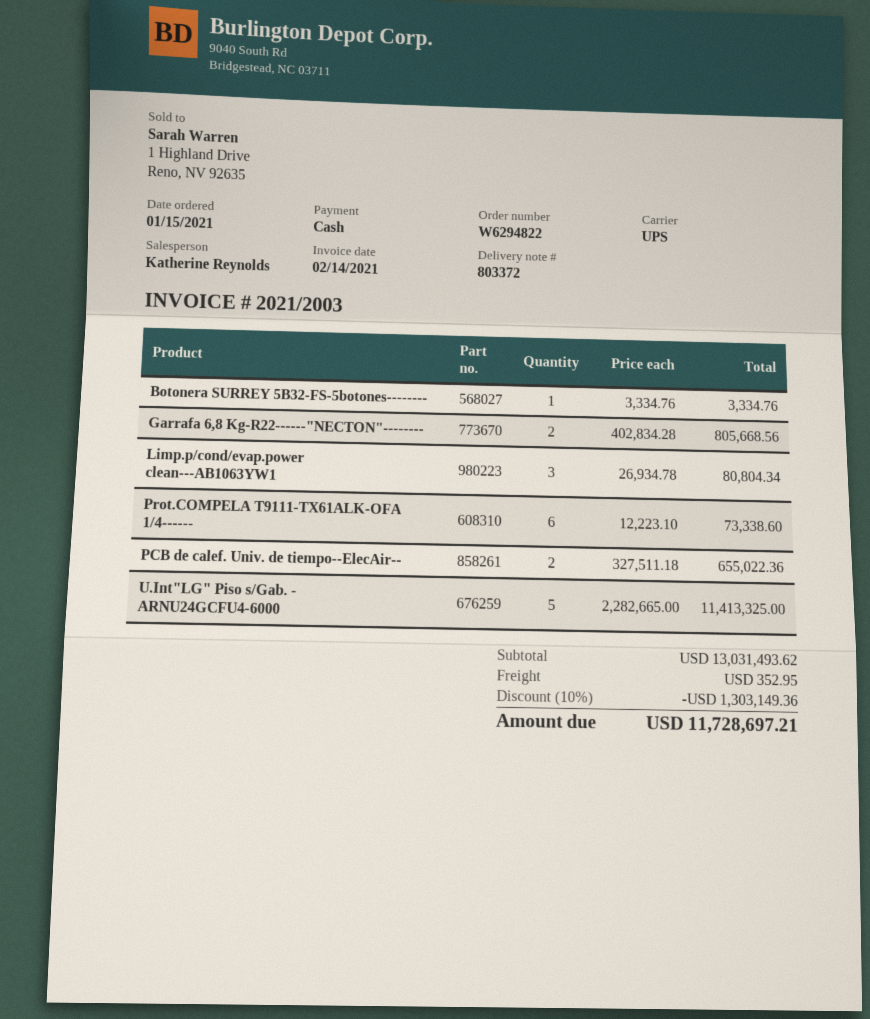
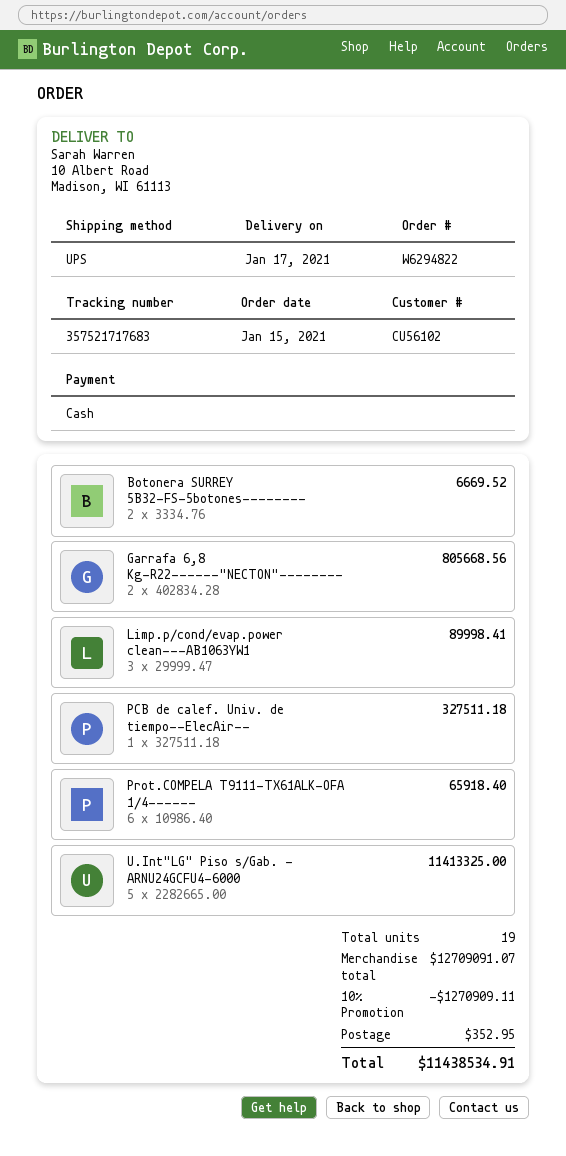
Botonera SURREY 5B32-FS-5botones--------: 1 x 3334.76 = 3334.76 -> 2 x 3334.76 = 6669.52
Limp.p/cond/evap.power clean---AB1063YW1: 3 x 26934.78 = 80804.34 -> 3 x 29999.47 = 89998.41
Prot.COMPELA T9111-TX61ALK-OFA 1/4------: 6 x 12223.10 = 73338.60 -> 6 x 10986.40 = 65918.40
PCB de calef. Univ. de tiempo--ElecAir--: 2 x 327511.18 = 655022.36 -> 1 x 327511.18 = 327511.18
subtotal: 13031493.62 -> 12709091.07
discount: 10% = 1303149.36 -> 10% = 1270909.11
total: 11728697.21 -> 11438534.91

